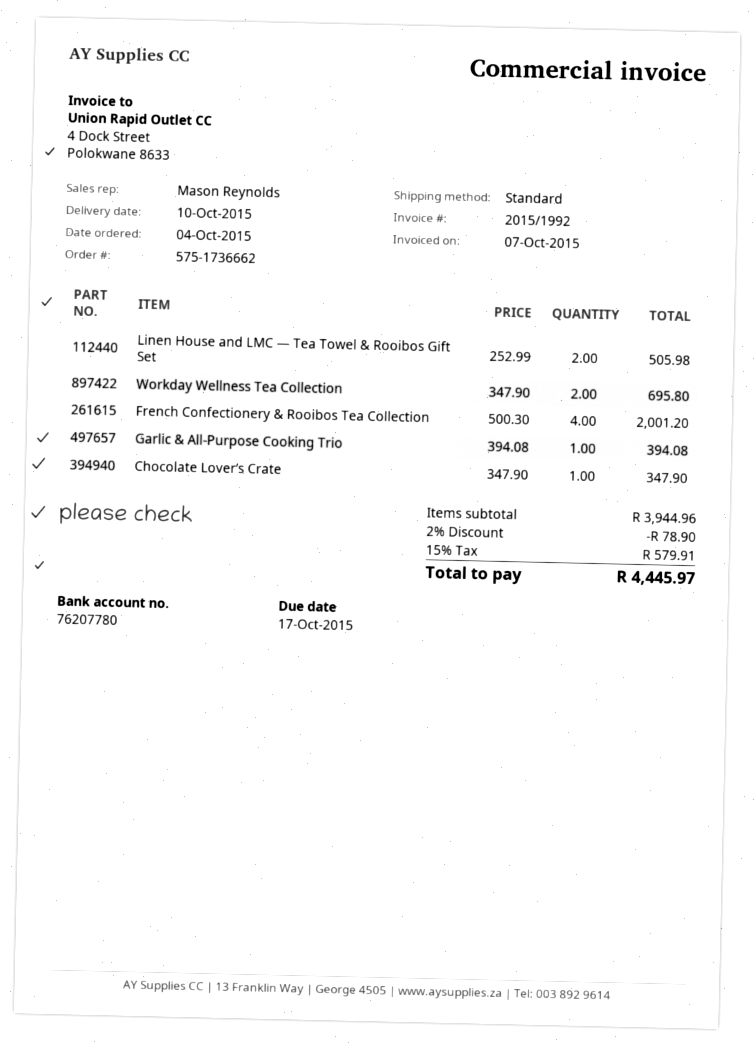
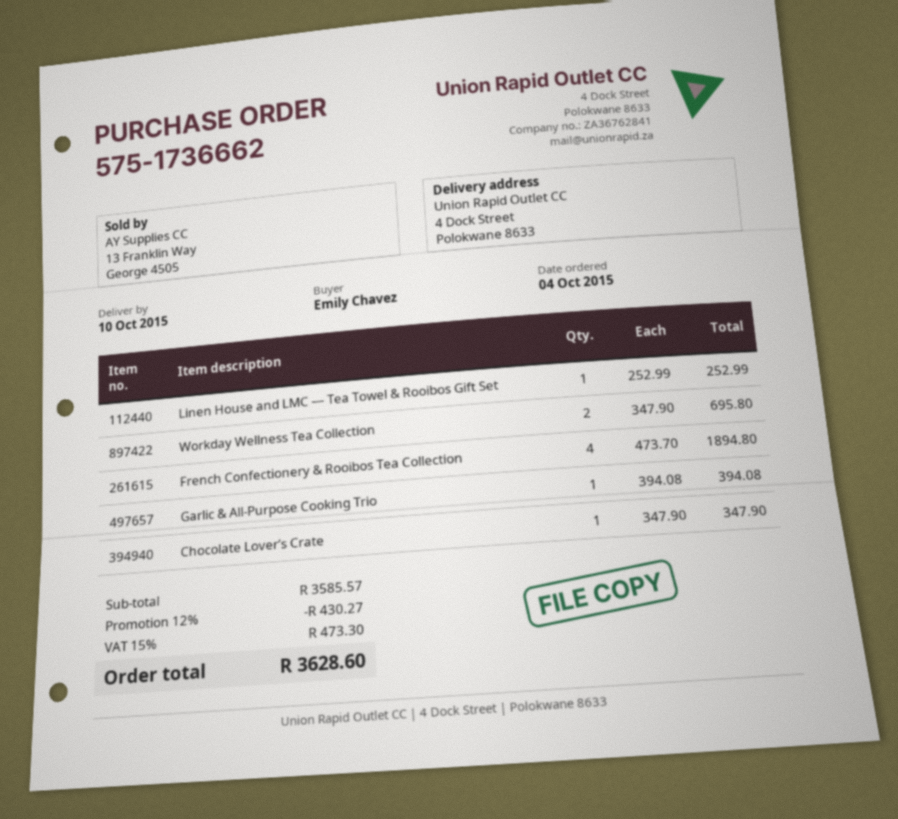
Linen House and LMC — Tea Towel & Rooibos Gift Set: 2 x 252.99 = 505.98 -> 1 x 252.99 = 252.99
French Confectionery & Rooibos Tea Collection: 4 x 500.30 = 2001.20 -> 4 x 473.70 = 1894.80
subtotal: 3944.96 -> 3585.57
discount: 2% = 78.90 -> 12% = 430.27
tax: 15% = 579.91 -> 15% = 473.30
total: 4445.97 -> 3628.60

